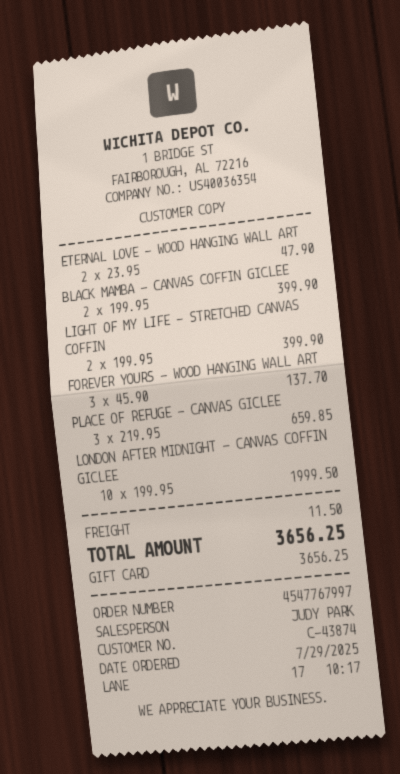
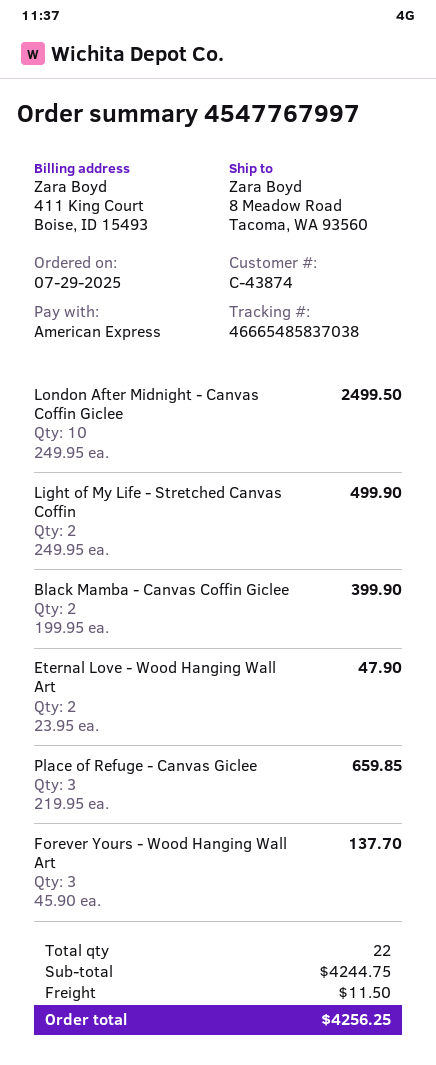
payment method: gift card -> American Express
LIGHT OF MY LIFE - STRETCHED CANVAS COFFIN: 2 x 199.95 = 399.90 -> 2 x 249.95 = 499.90
LONDON AFTER MIDNIGHT - CANVAS COFFIN GICLEE: 10 x 199.95 = 1999.50 -> 10 x 249.95 = 2499.50
total: 3656.25 -> 4256.25

